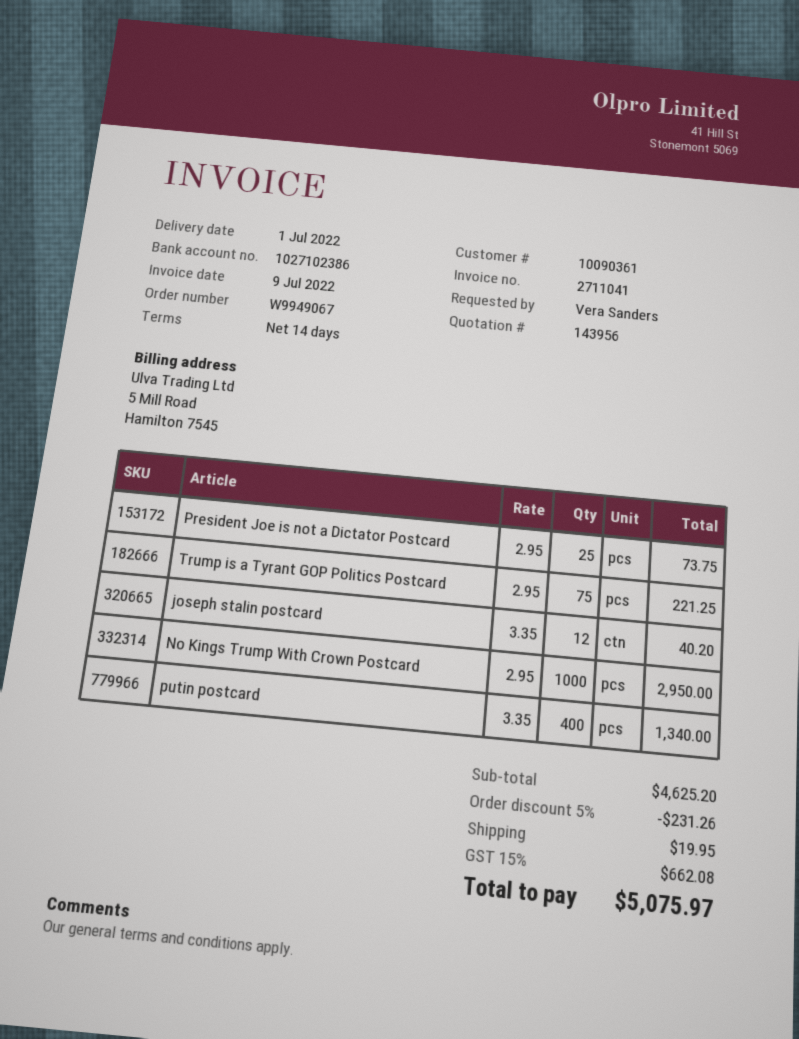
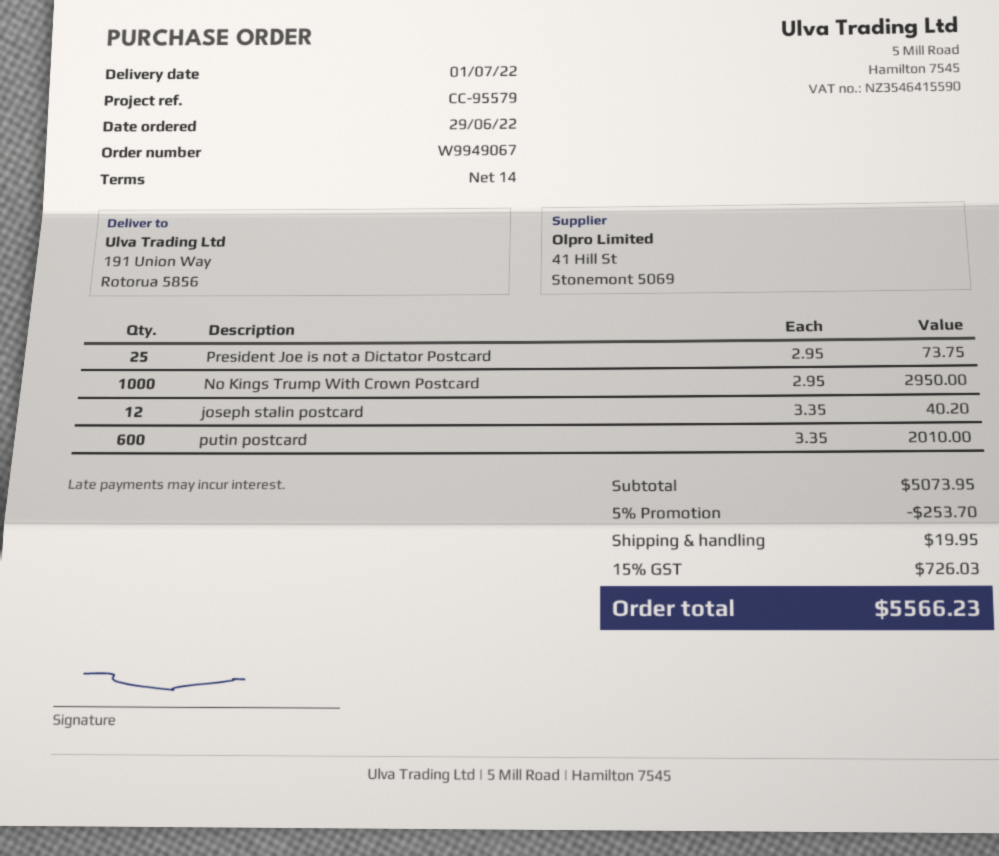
Trump is a Tyrant GOP Politics Postcard: 75 x 2.95 = 221.25 -> none
putin postcard: 400 x 3.35 = 1340.00 -> 600 x 3.35 = 2010.00
subtotal: 4625.20 -> 5073.95
discount: 5% = 231.26 -> 5% = 253.70
tax: 15% = 662.08 -> 15% = 726.03
total: 5075.97 -> 5566.23

